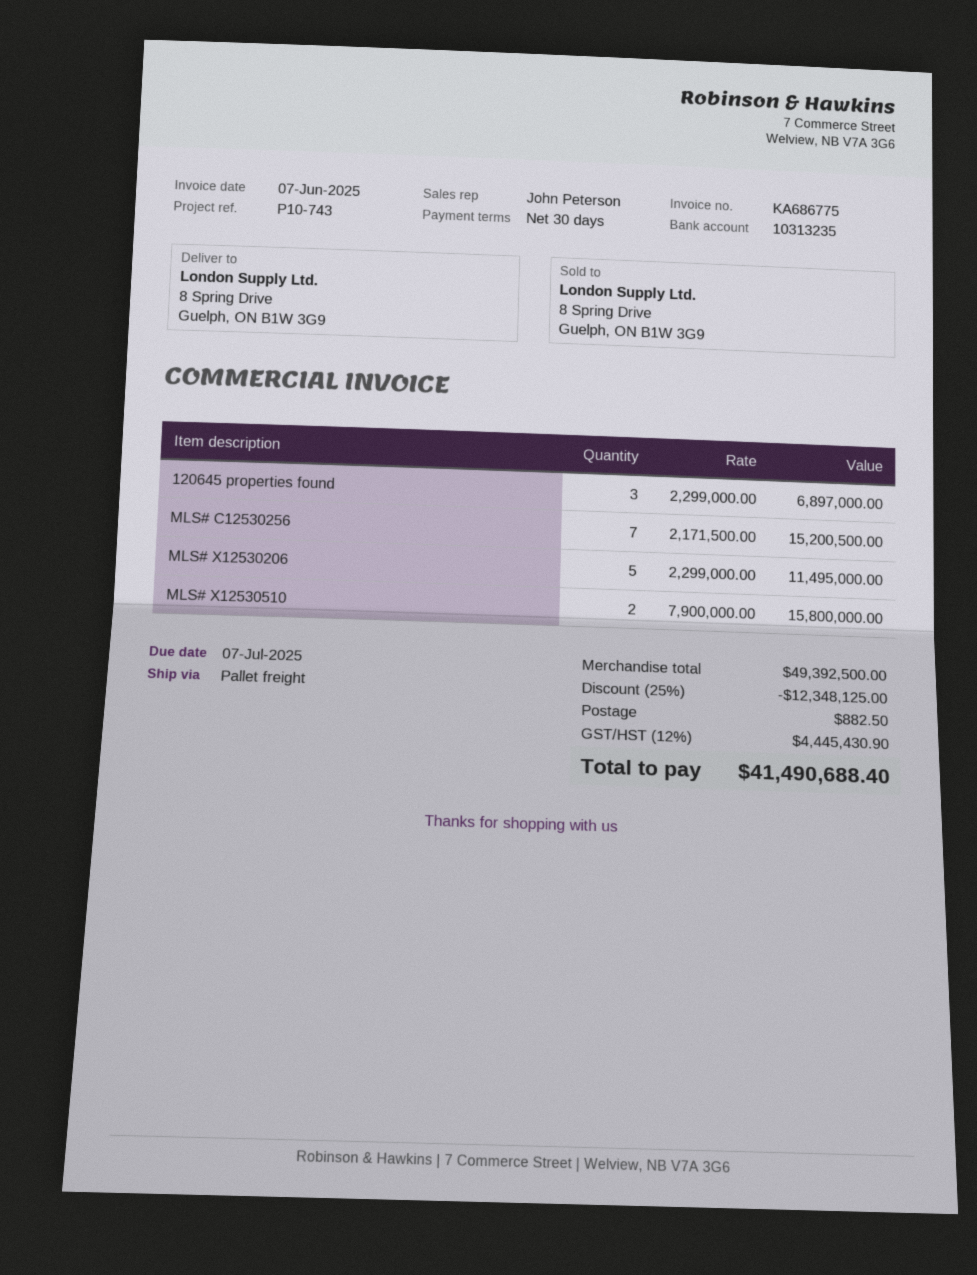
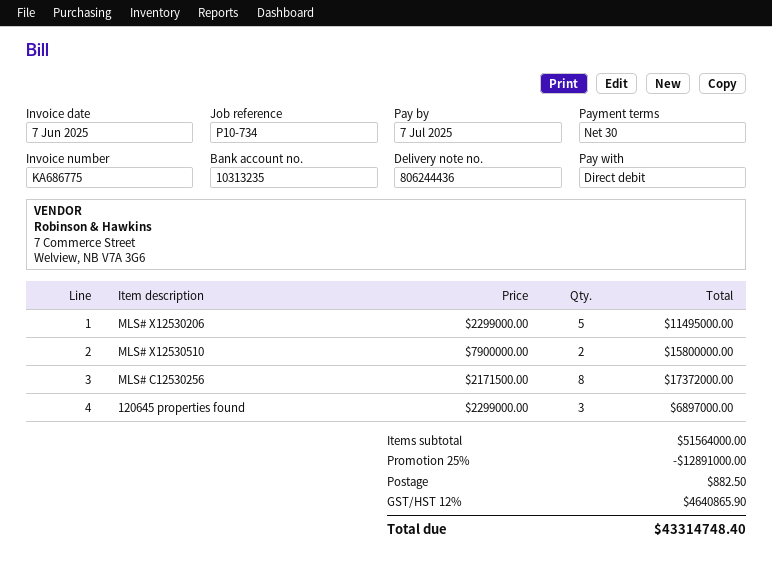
reference: P10-743 -> P10-734
MLS# C12530256: 7 x 2171500.00 = 15200500.00 -> 8 x 2171500.00 = 17372000.00
subtotal: 49392500.00 -> 51564000.00
discount: 25% = 12348125.00 -> 25% = 12891000.00
tax: 12% = 4445430.90 -> 12% = 4640865.90
total: 41490688.40 -> 43314748.40

